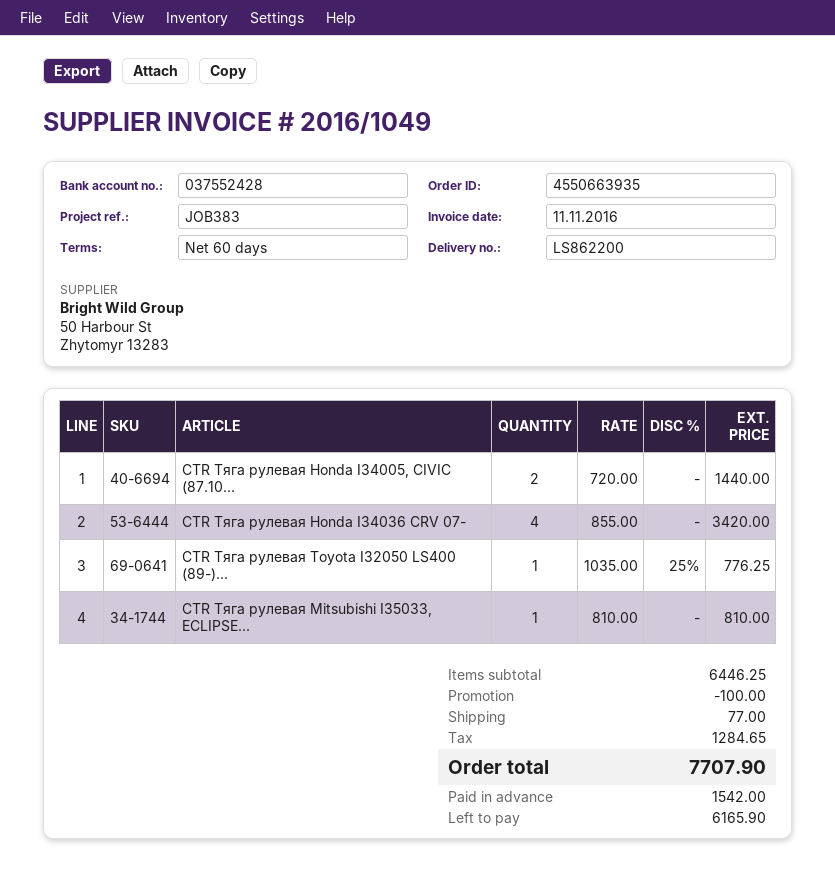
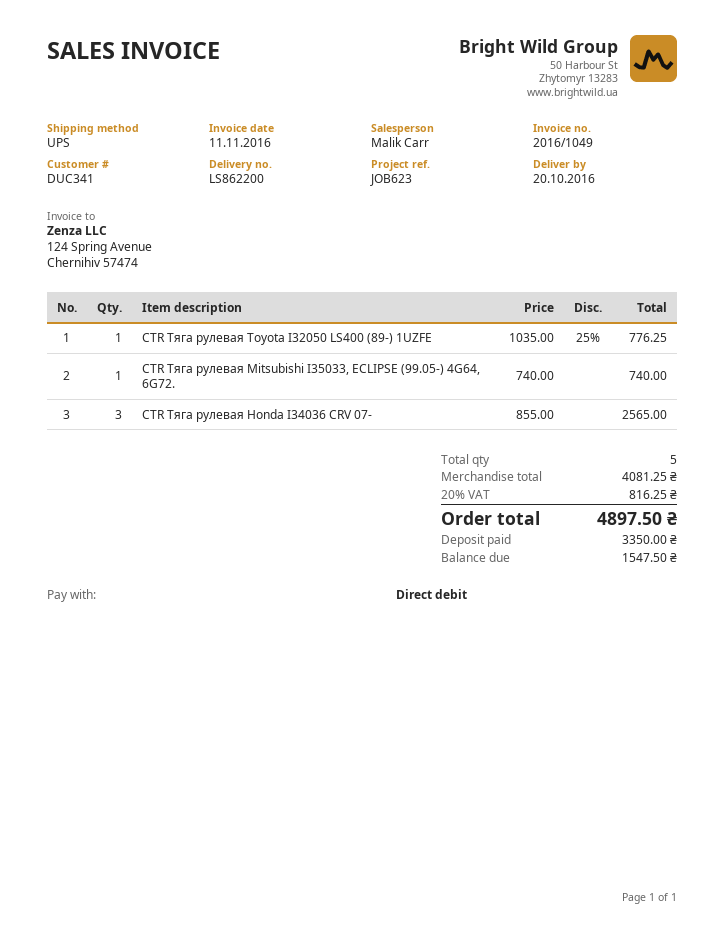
reference: JOB383 -> JOB623
CTR Тяга рулевая Honda I34005, CIVIC (87.10...: 2 x 720.00 = 1440.00 -> none
CTR Тяга рулевая Honda I34036 CRV 07-: 4 x 855.00 = 3420.00 -> 3 x 855.00 = 2565.00
CTR Тяга рулевая Mitsubishi I35033, ECLIPSE...: 1 x 810.00 = 810.00 -> 1 x 740.00 = 740.00
subtotal: 6446.25 -> 4081.25
discount: 100.00 -> none
shipping: 77.00 -> none
tax: 1284.65 -> 816.25
total: 7707.90 -> 4897.50
deposit: 1542.00 -> 3350.00
balance: 6165.90 -> 1547.50

